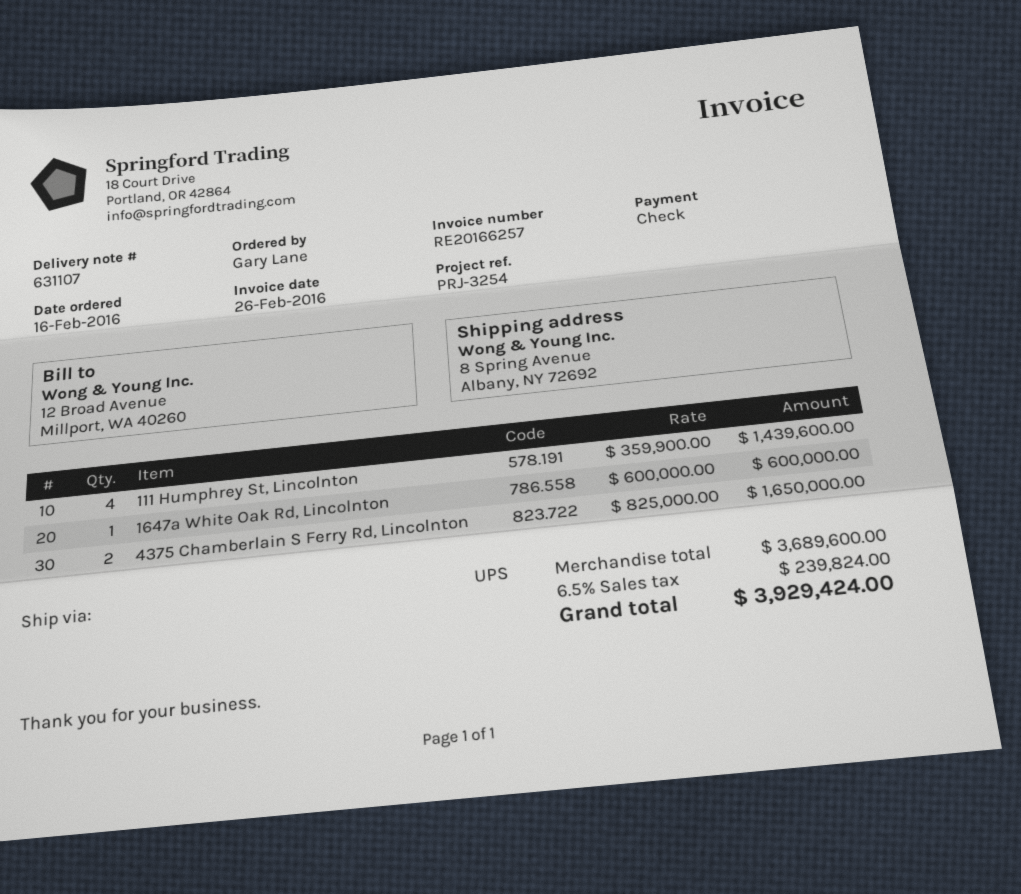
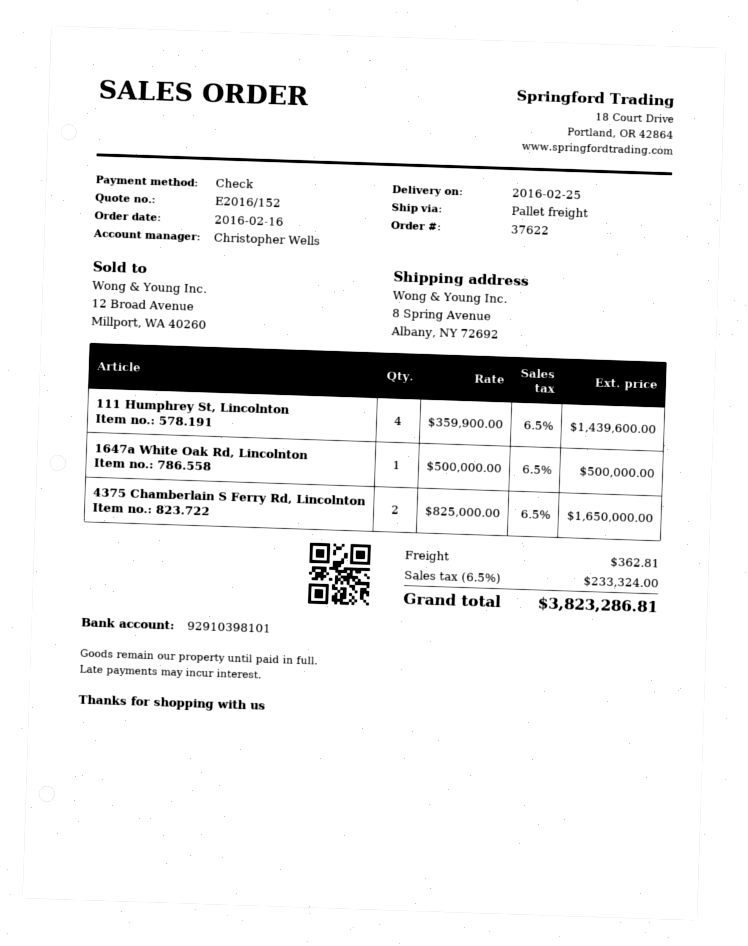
shipping method: UPS -> pallet freight
1647a White Oak Rd, Lincolnton: 1 x 600000.00 = 600000.00 -> 1 x 500000.00 = 500000.00
shipping: none -> 362.81
tax: 6.5% = 239824.00 -> 6.5% = 233324.00
total: 3929424.00 -> 3823286.81

